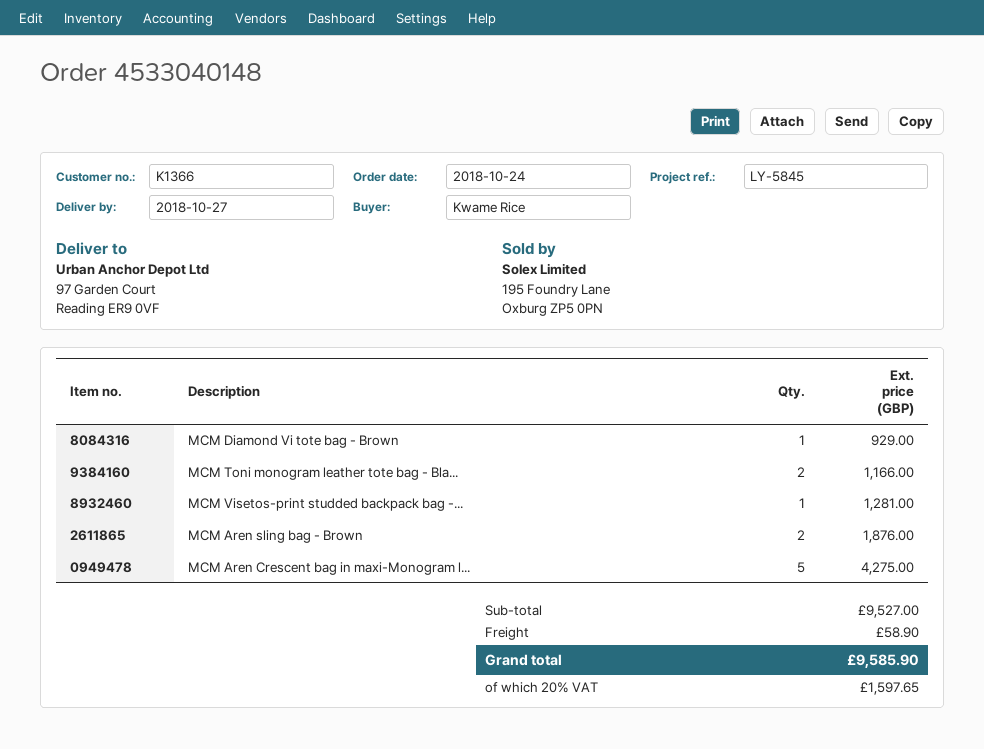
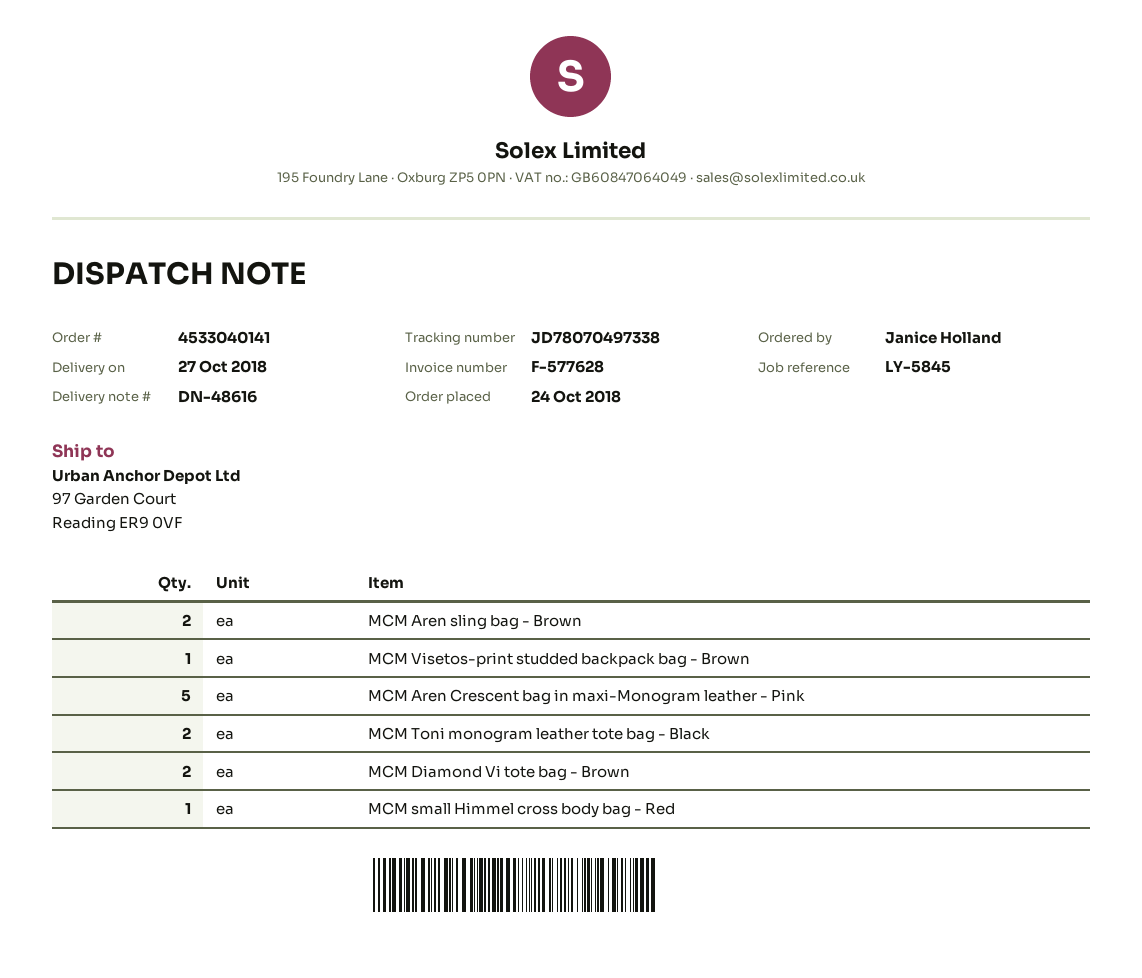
order number: 4533040148 -> 4533040141
ordered by: Kwame Rice -> Janice Holland
MCM Diamond Vi tote bag - Brown: 1 -> 2
MCM small Himmel cross body bag - Red: none -> 1

